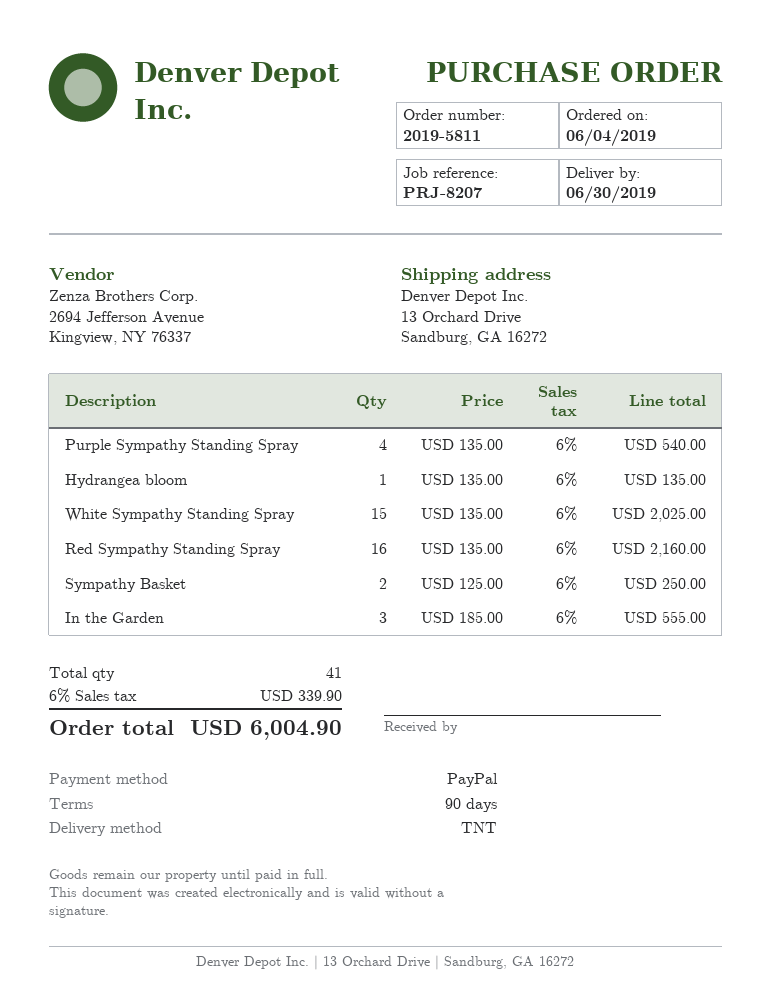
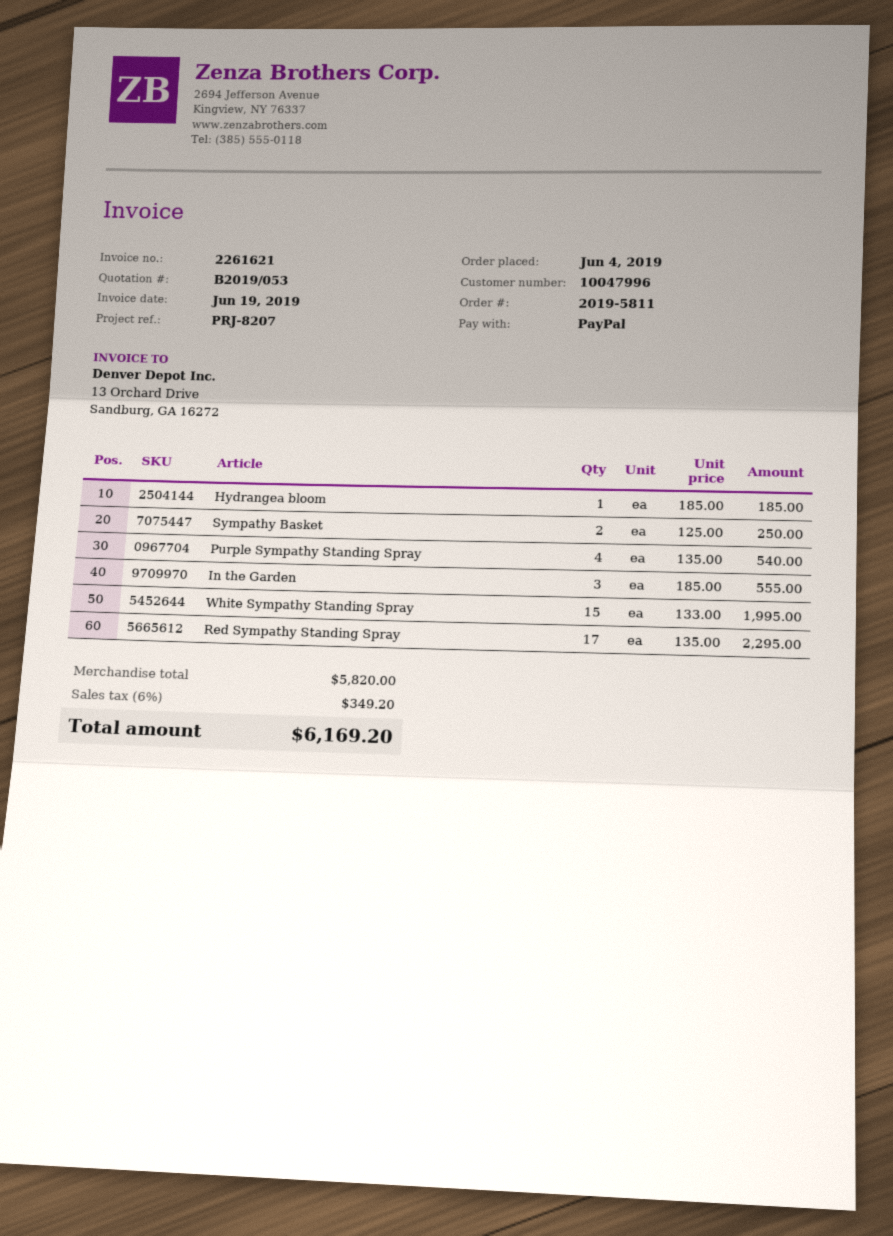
Hydrangea bloom: 1 x 135.00 = 135.00 -> 1 x 185.00 = 185.00
White Sympathy Standing Spray: 15 x 135.00 = 2025.00 -> 15 x 133.00 = 1995.00
Red Sympathy Standing Spray: 16 x 135.00 = 2160.00 -> 17 x 135.00 = 2295.00
tax: 6% = 339.90 -> 6% = 349.20
total: 6004.90 -> 6169.20

